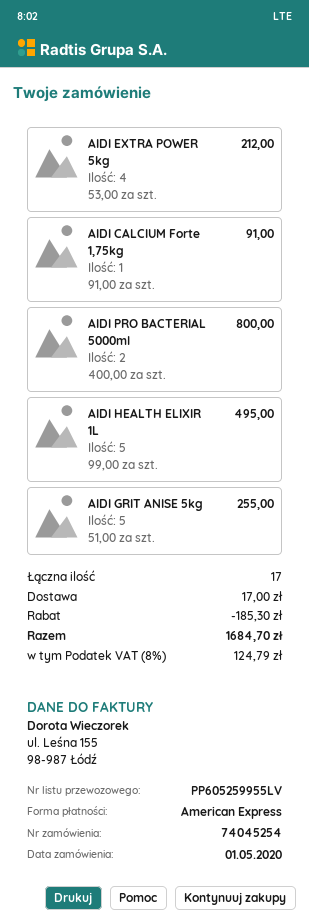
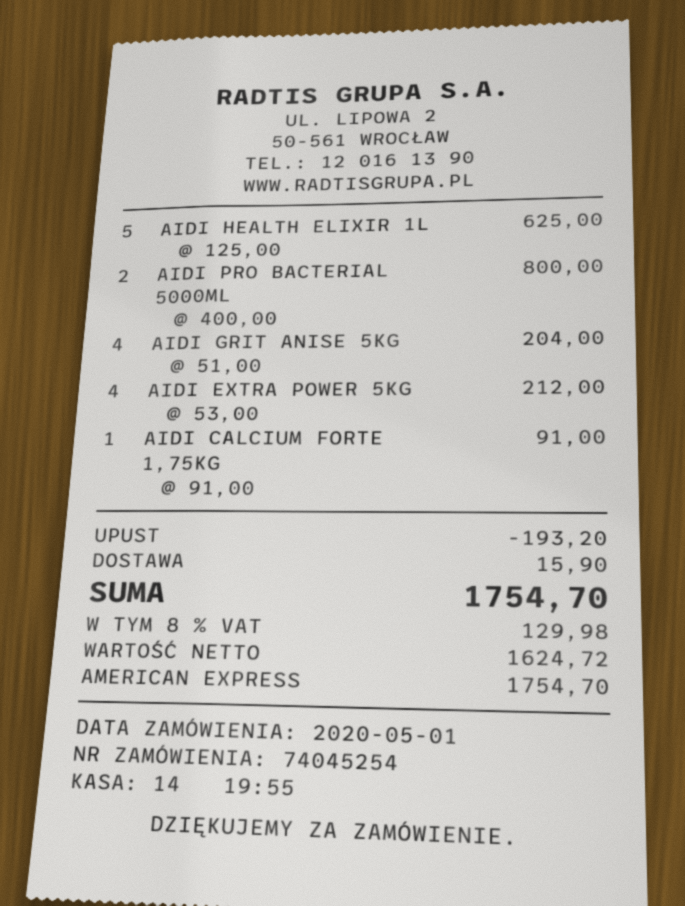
AIDI HEALTH ELIXIR 1L: 5 x 99.00 = 495.00 -> 5 x 125.00 = 625.00
AIDI GRIT ANISE 5kg: 5 x 51.00 = 255.00 -> 4 x 51.00 = 204.00
discount: 185.30 -> 193.20
shipping: 17.00 -> 15.90
tax: 8% = 124.79 -> 8% = 129.98
total: 1684.70 -> 1754.70

